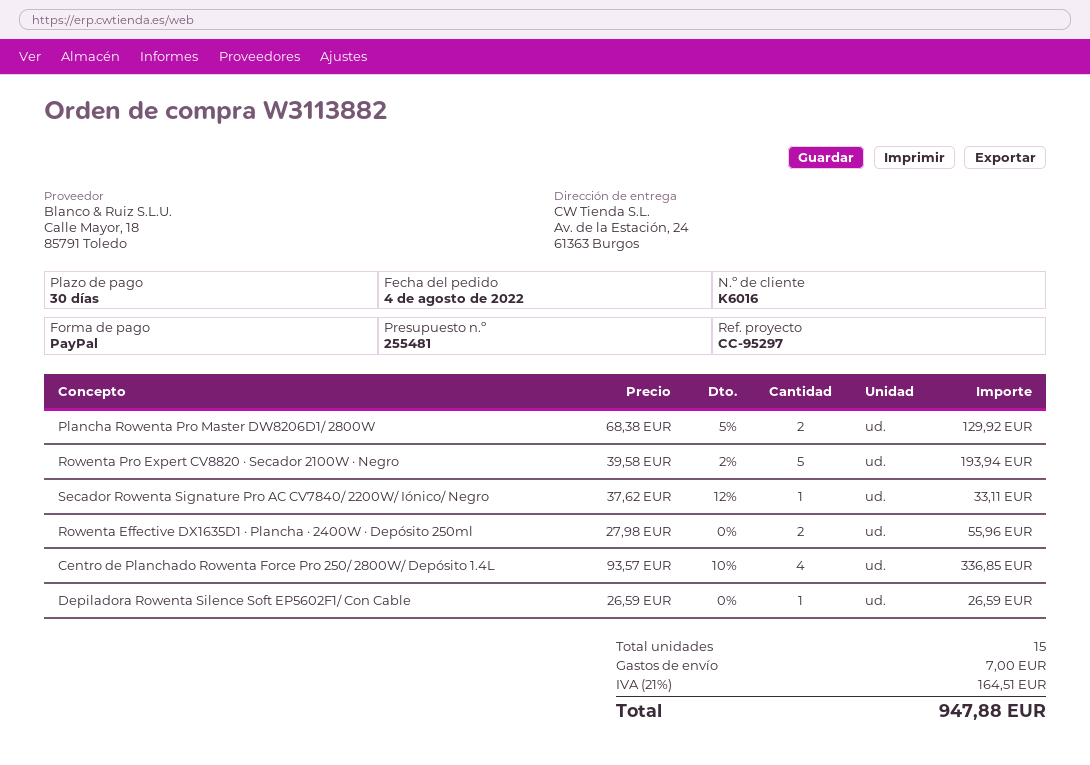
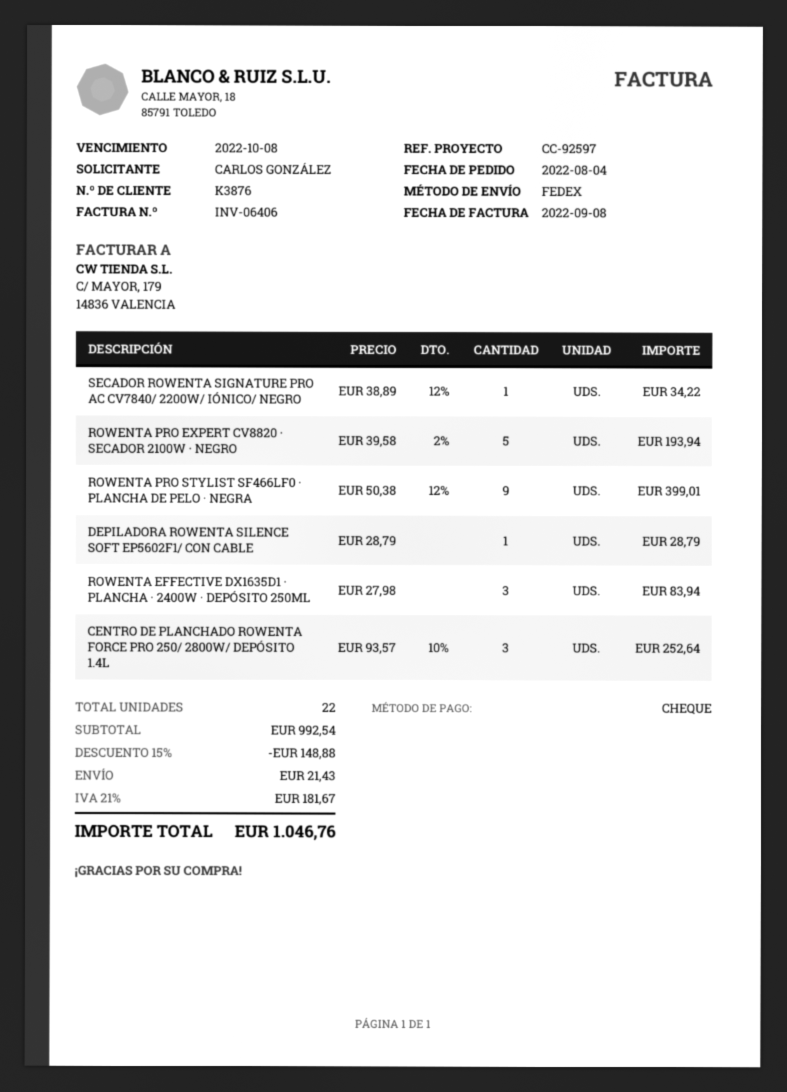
customer number: K6016 -> K3876
reference: CC-95297 -> CC-92597
payment method: PayPal -> cheque
Plancha Rowenta Pro Master DW8206D1/ 2800W: 2 x 68.38 - 5% = 129.92 -> none
Secador Rowenta Signature Pro AC CV7840/ 2200W/ Iónico/ Negro: 1 x 37.62 - 12% = 33.11 -> 1 x 38.89 - 12% = 34.22
Rowenta Effective DX1635D1 · Plancha · 2400W · Depósito 250ml: 2 x 27.98 = 55.96 -> 3 x 27.98 = 83.94
Centro de Planchado Rowenta Force Pro 250/ 2800W/ Depósito 1.4L: 4 x 93.57 - 10% = 336.85 -> 3 x 93.57 - 10% = 252.64
Depiladora Rowenta Silence Soft EP5602F1/ Con Cable: 1 x 26.59 = 26.59 -> 1 x 28.79 = 28.79
ROWENTA PRO STYLIST SF466LF0 · PLANCHA DE PELO · NEGRA: none -> 9 x 50.38 - 12% = 399.01
total quantity: 15 -> 22
discount: none -> 15% = 148.88
shipping: 7.00 -> 21.43
tax: 21% = 164.51 -> 21% = 181.67
total: 947.88 -> 1046.76

